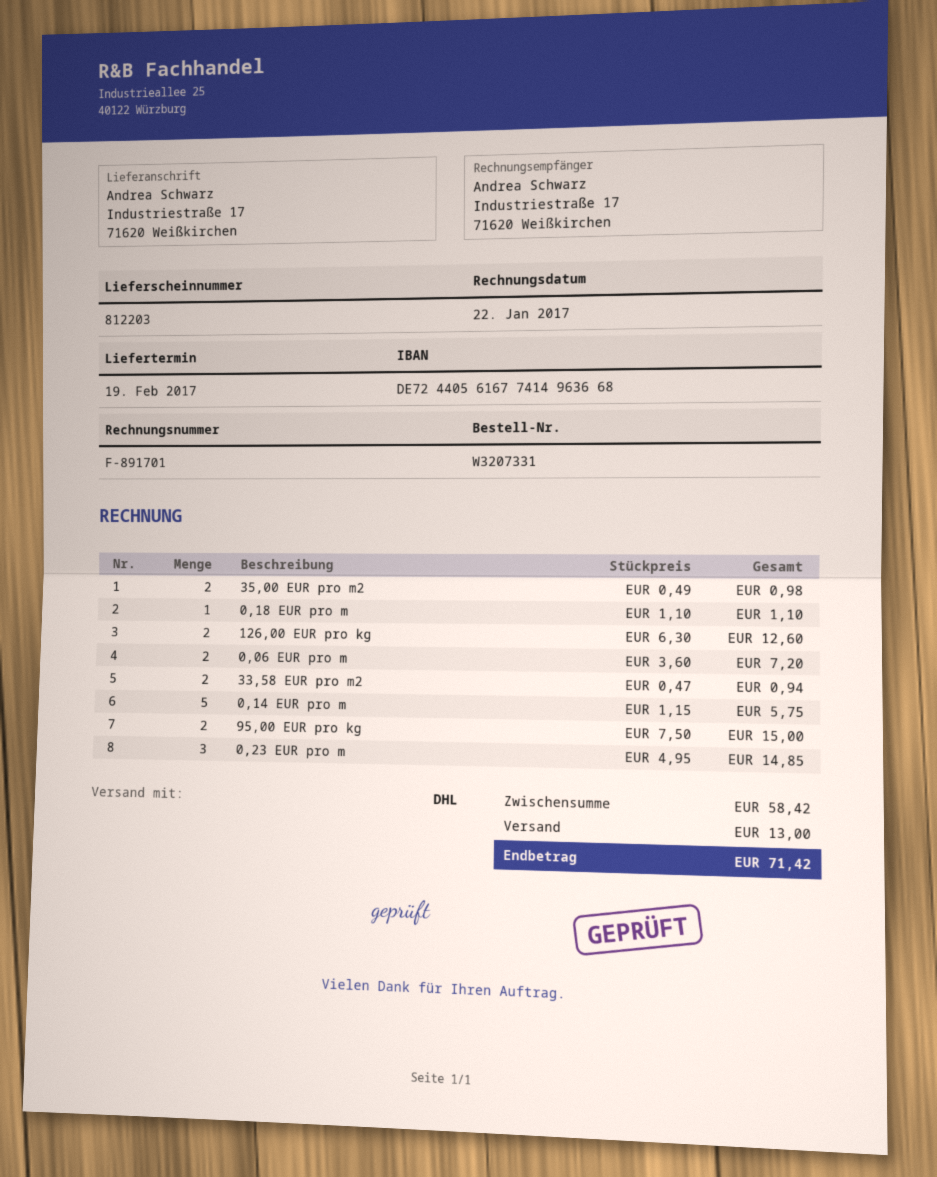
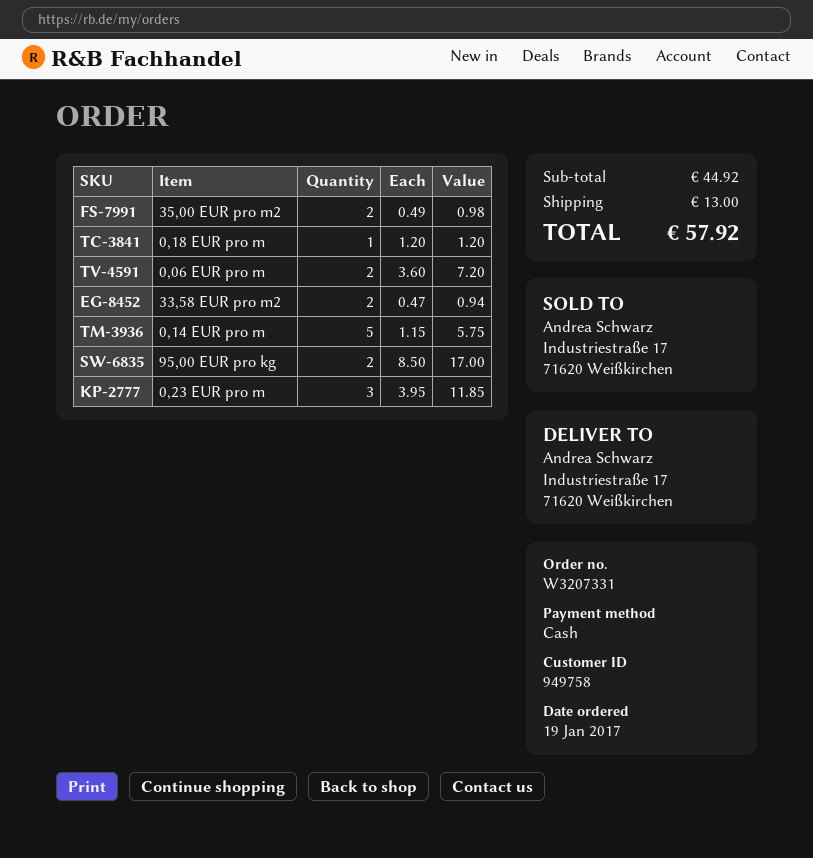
0,18 EUR pro m: 1 x 1.10 = 1.10 -> 1 x 1.20 = 1.20
126,00 EUR pro kg: 2 x 6.30 = 12.60 -> none
95,00 EUR pro kg: 2 x 7.50 = 15.00 -> 2 x 8.50 = 17.00
0,23 EUR pro m: 3 x 4.95 = 14.85 -> 3 x 3.95 = 11.85
subtotal: 58.42 -> 44.92
total: 71.42 -> 57.92

